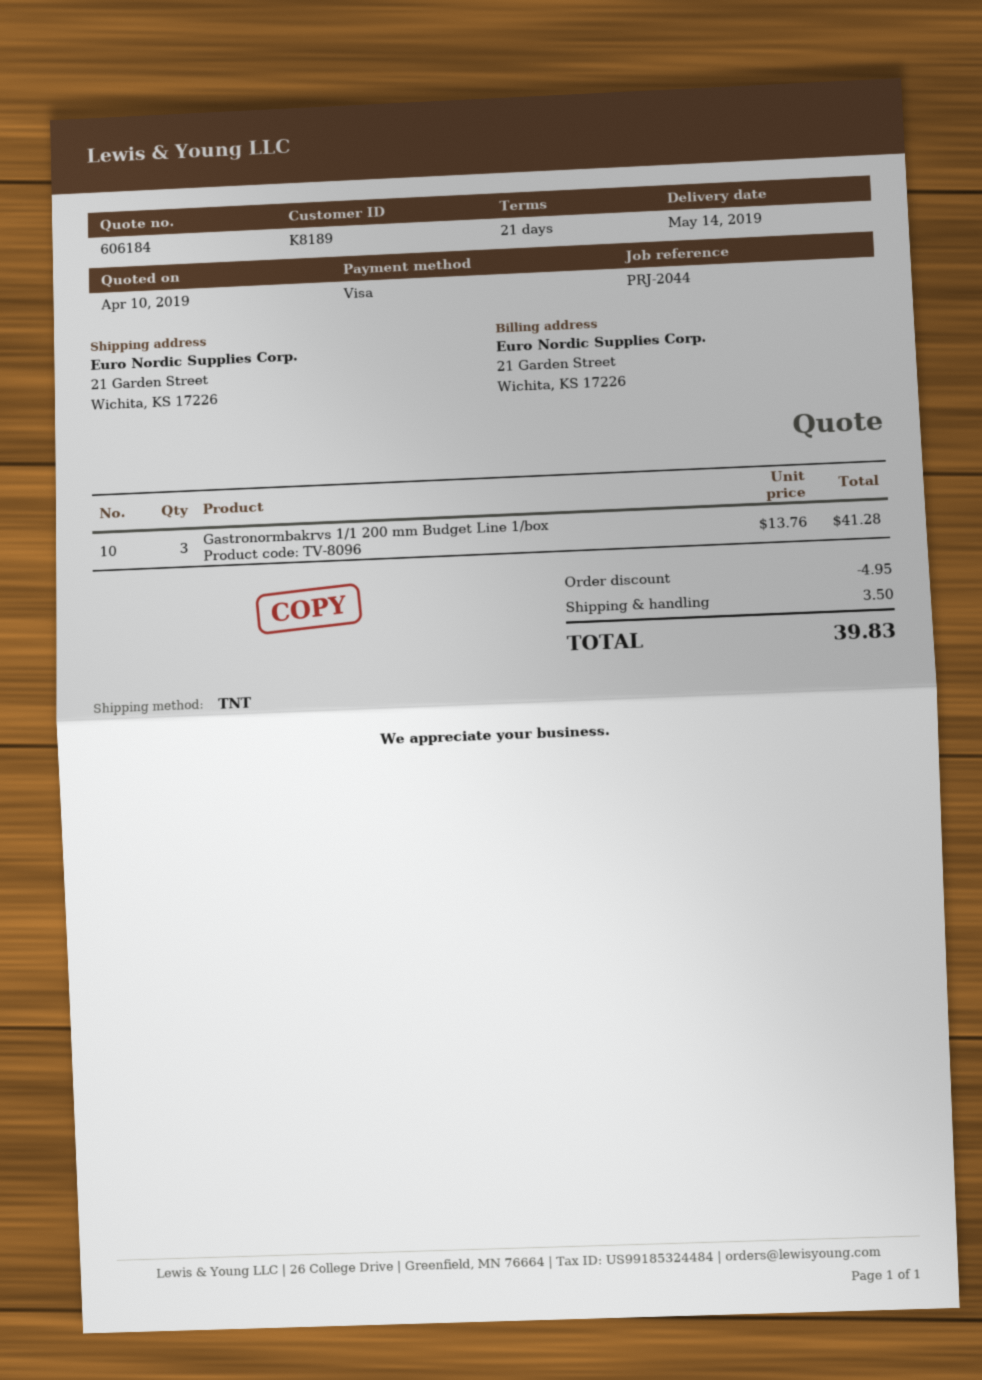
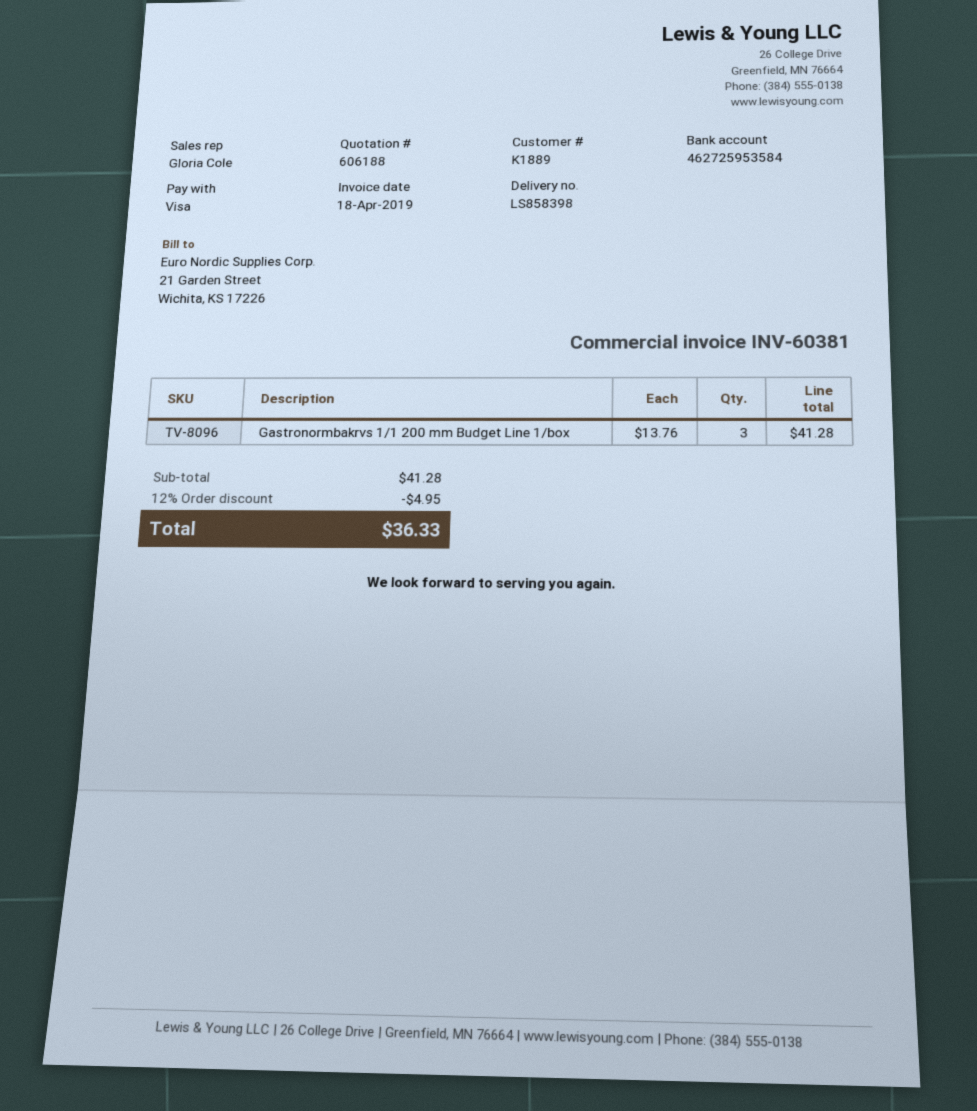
quote number: 606184 -> 606188
customer number: K8189 -> K1889
shipping: 3.50 -> none
total: 39.83 -> 36.33

